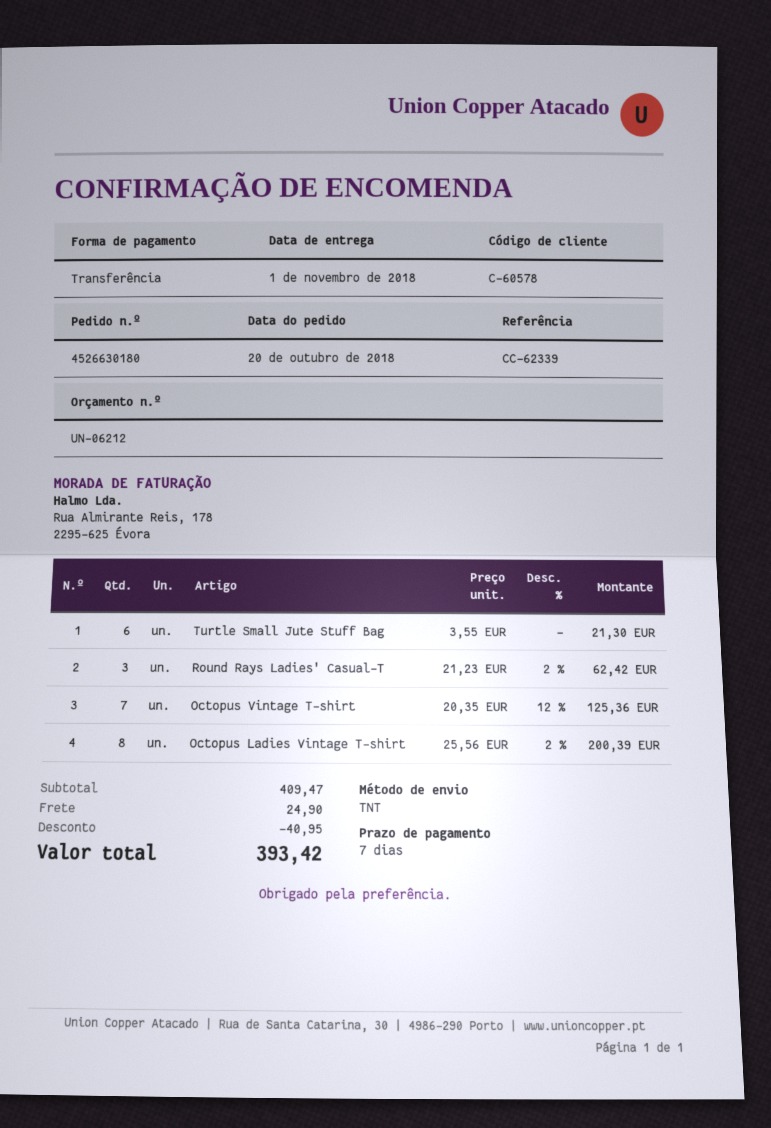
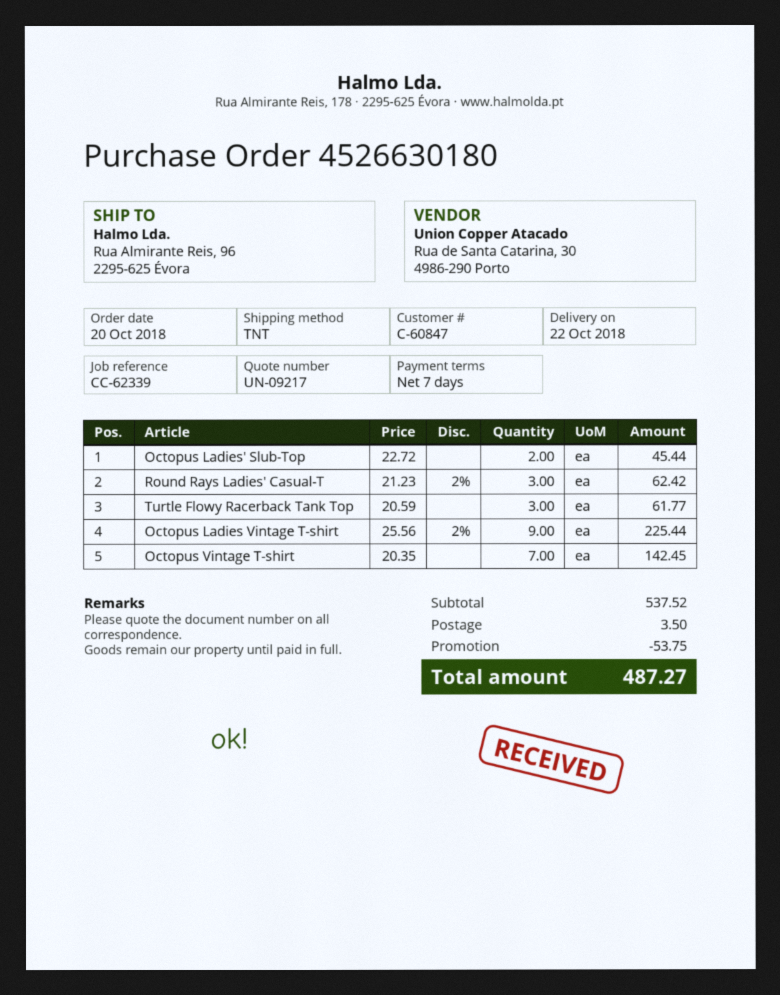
quote number: UN-06212 -> UN-09217
delivery date: 2018-11-01 -> 2018-10-22
customer number: C-60578 -> C-60847
Turtle Small Jute Stuff Bag: 6 x 3.55 = 21.30 -> none
Octopus Vintage T-shirt: 7 x 20.35 - 12% = 125.36 -> 7 x 20.35 = 142.45
Octopus Ladies Vintage T-shirt: 8 x 25.56 - 2% = 200.39 -> 9 x 25.56 - 2% = 225.44
Octopus Ladies' Slub-Top: none -> 2 x 22.72 = 45.44
Turtle Flowy Racerback Tank Top: none -> 3 x 20.59 = 61.77
subtotal: 409.47 -> 537.52
discount: 40.95 -> 53.75
shipping: 24.90 -> 3.50
total: 393.42 -> 487.27

